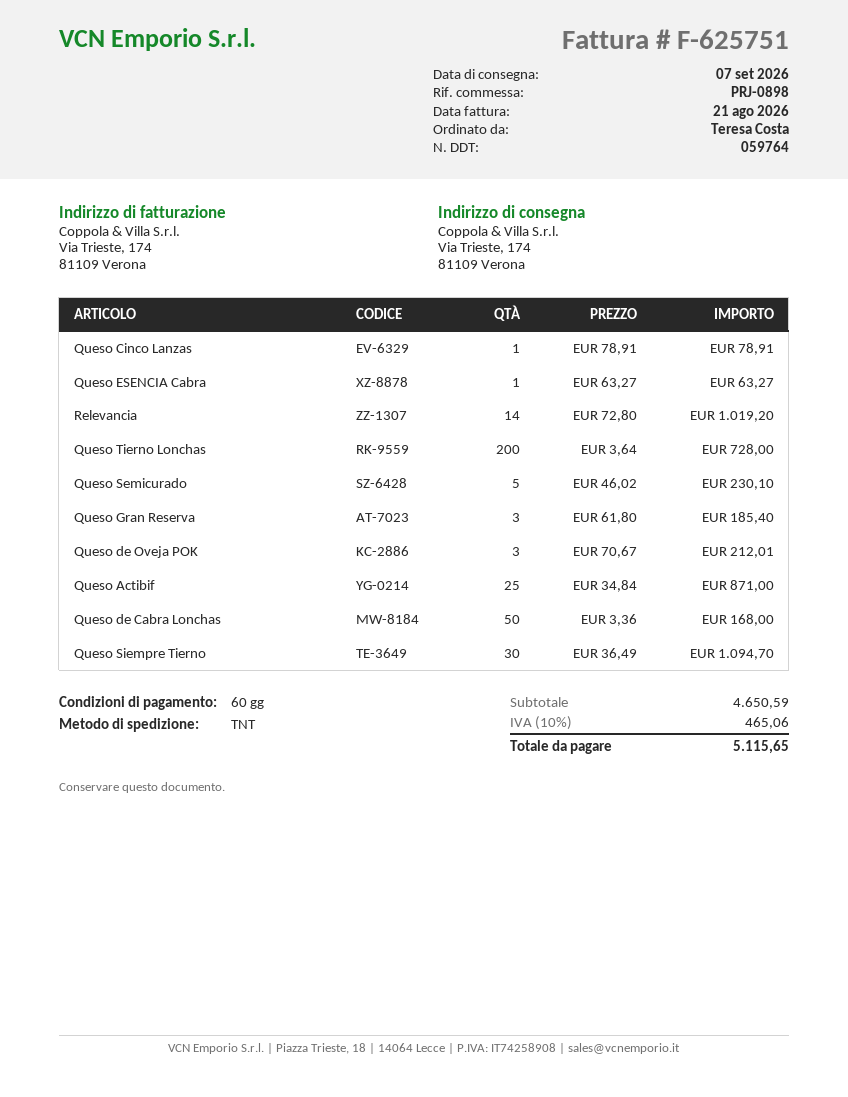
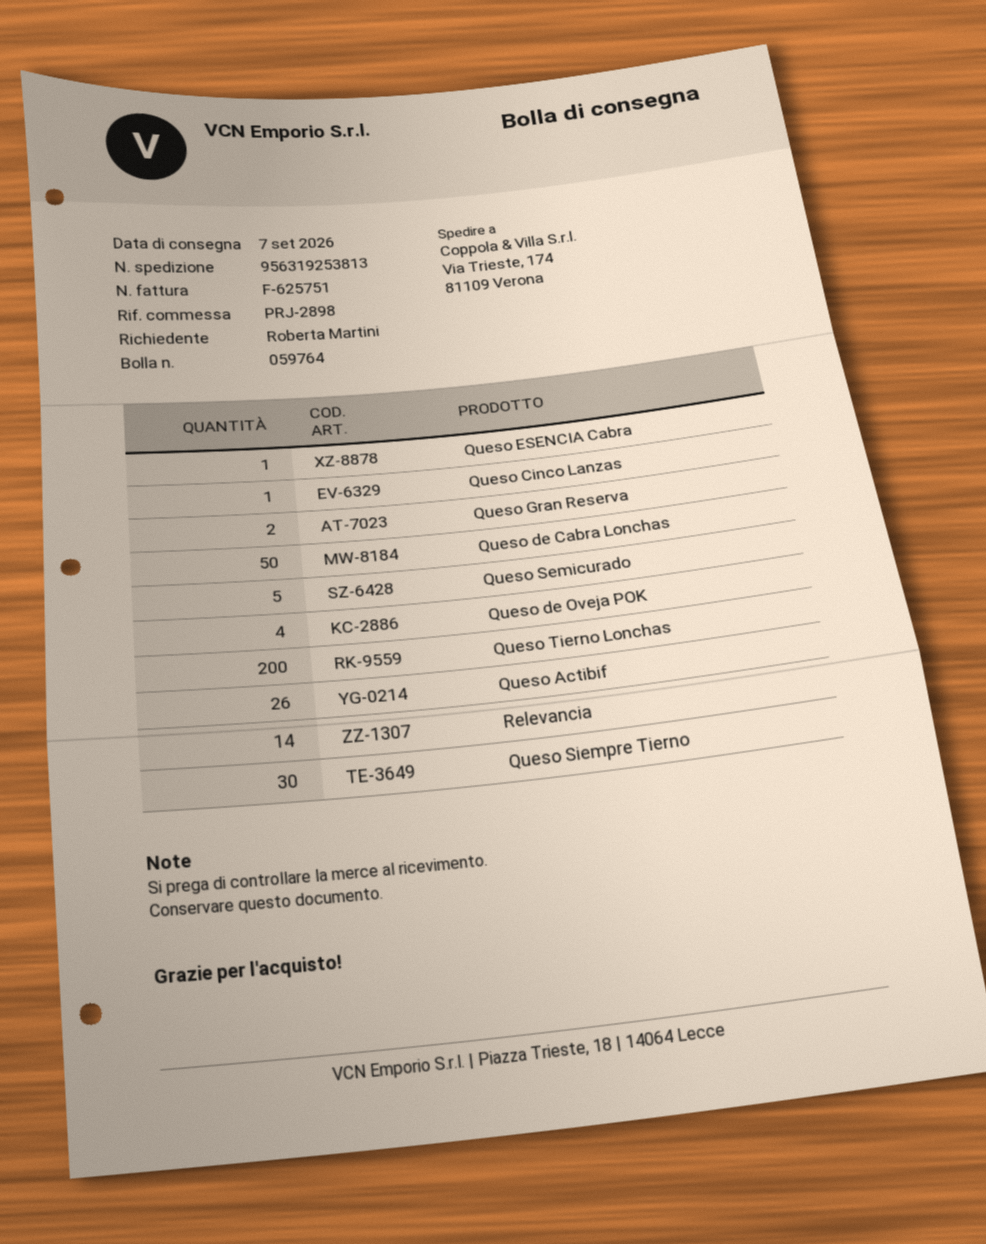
reference: PRJ-0898 -> PRJ-2898
ordered by: Teresa Costa -> Roberta Martini
Queso Gran Reserva: 3 -> 2
Queso de Oveja POK: 3 -> 4
Queso Actibif: 25 -> 26

